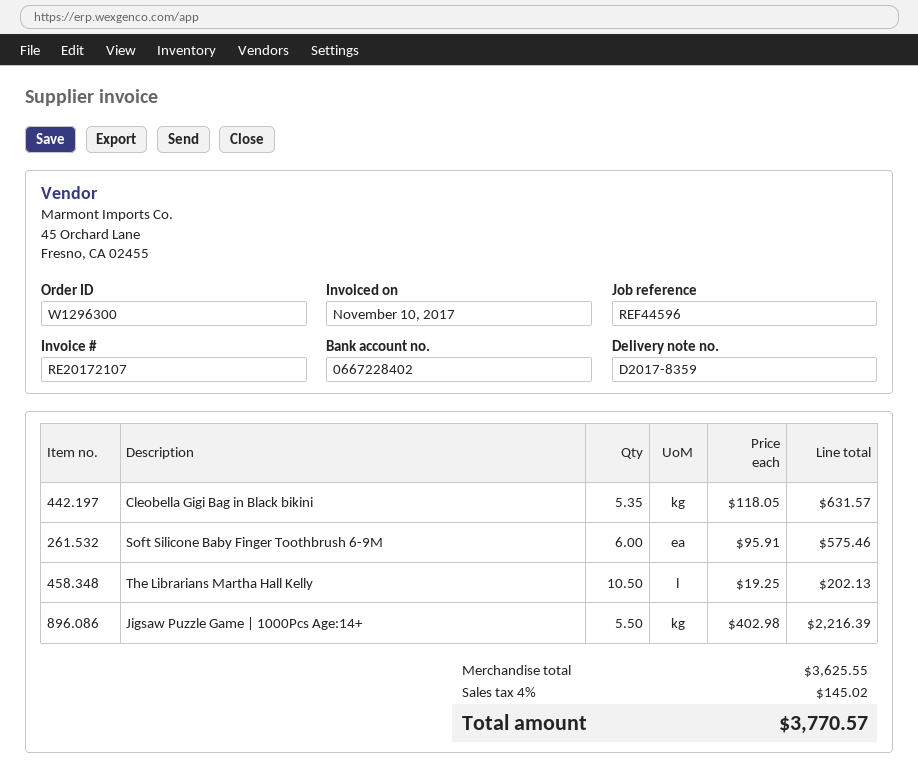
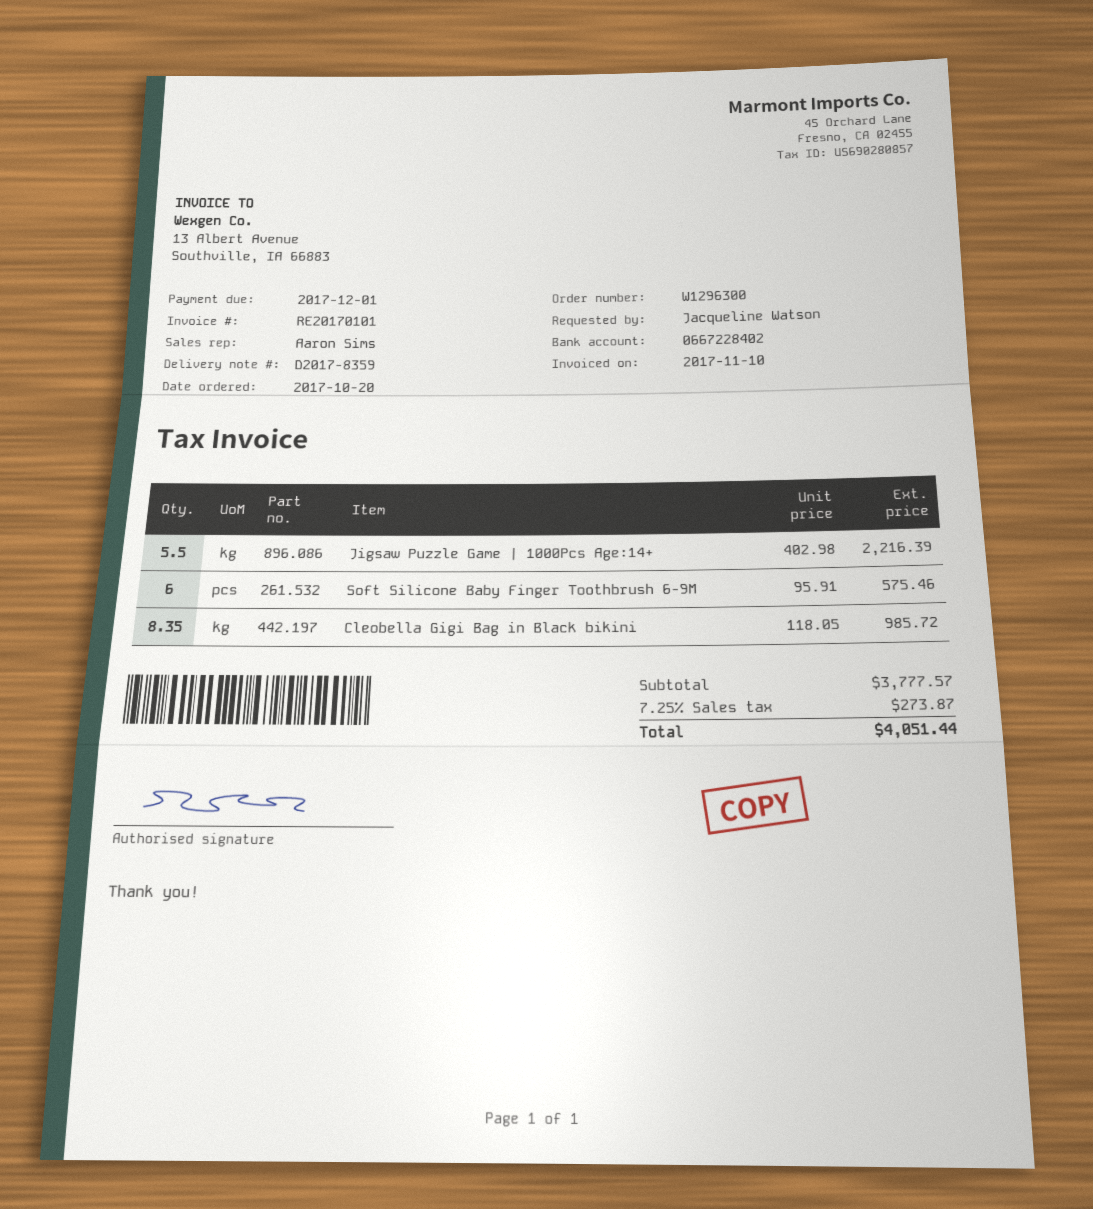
invoice number: RE20172107 -> RE20170101
Cleobella Gigi Bag in Black bikini: 5.35 x 118.05 = 631.57 -> 8.35 x 118.05 = 985.72
The Librarians Martha Hall Kelly: 10.5 x 19.25 = 202.13 -> none
subtotal: 3625.55 -> 3777.57
tax: 4% = 145.02 -> 7.25% = 273.87
total: 3770.57 -> 4051.44

